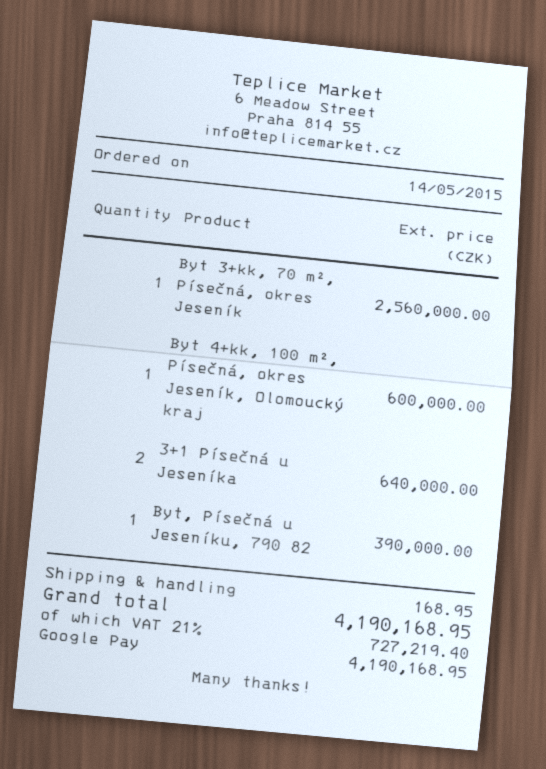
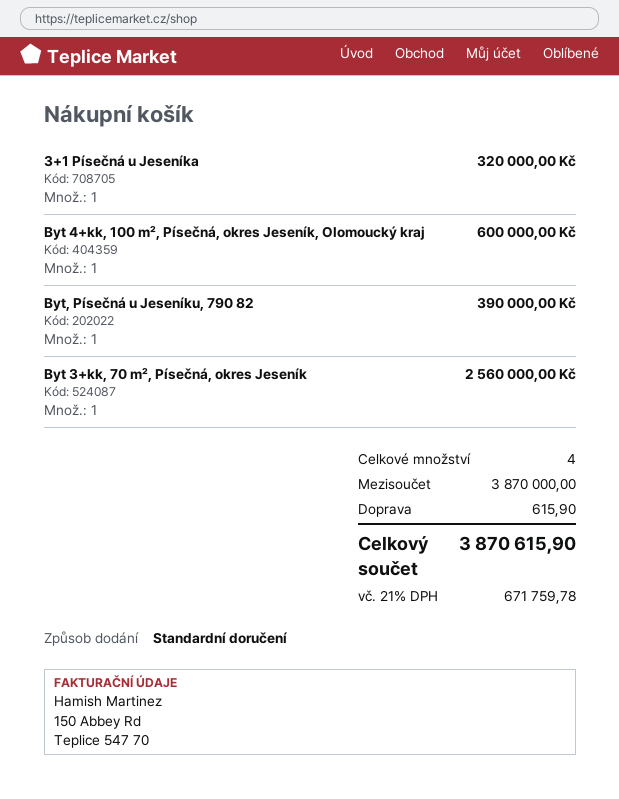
3+1 Písečná u Jeseníka: 2 for 640000.00 -> 1 for 320000.00
shipping: 168.95 -> 615.90
tax: 21% = 727219.40 -> 21% = 671759.78
total: 4190168.95 -> 3870615.90

